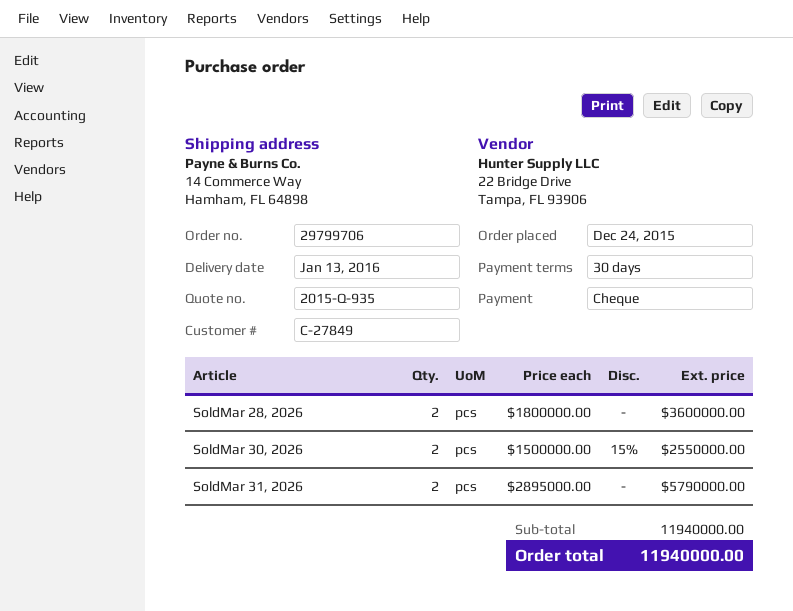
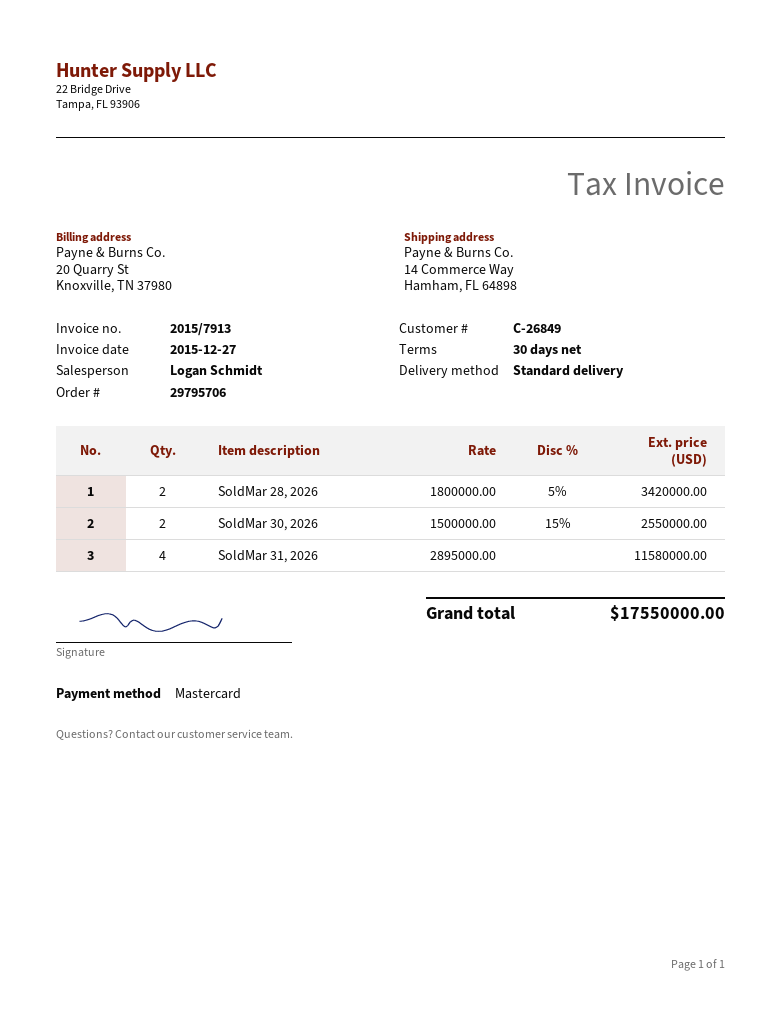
order number: 29799706 -> 29795706
customer number: C-27849 -> C-26849
payment method: cheque -> Mastercard
SoldMar 28, 2026: 2 x 1800000.00 = 3600000.00 -> 2 x 1800000.00 - 5% = 3420000.00
SoldMar 31, 2026: 2 x 2895000.00 = 5790000.00 -> 4 x 2895000.00 = 11580000.00
total: 11940000.00 -> 17550000.00

